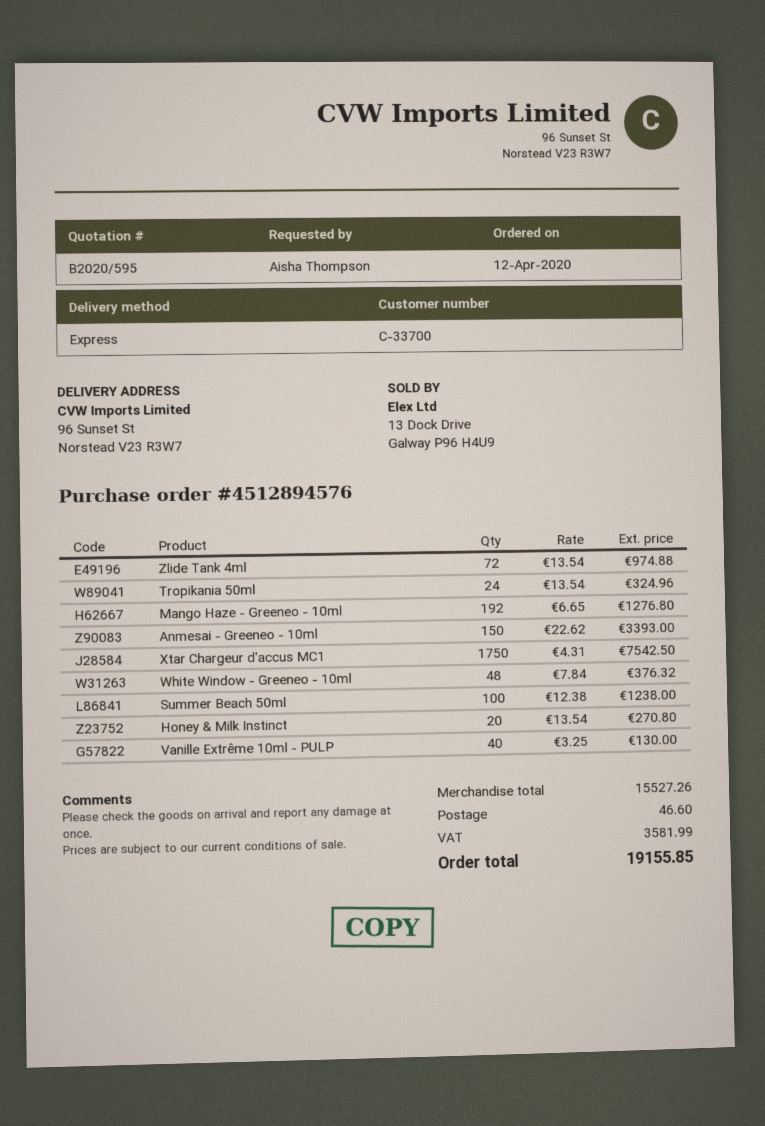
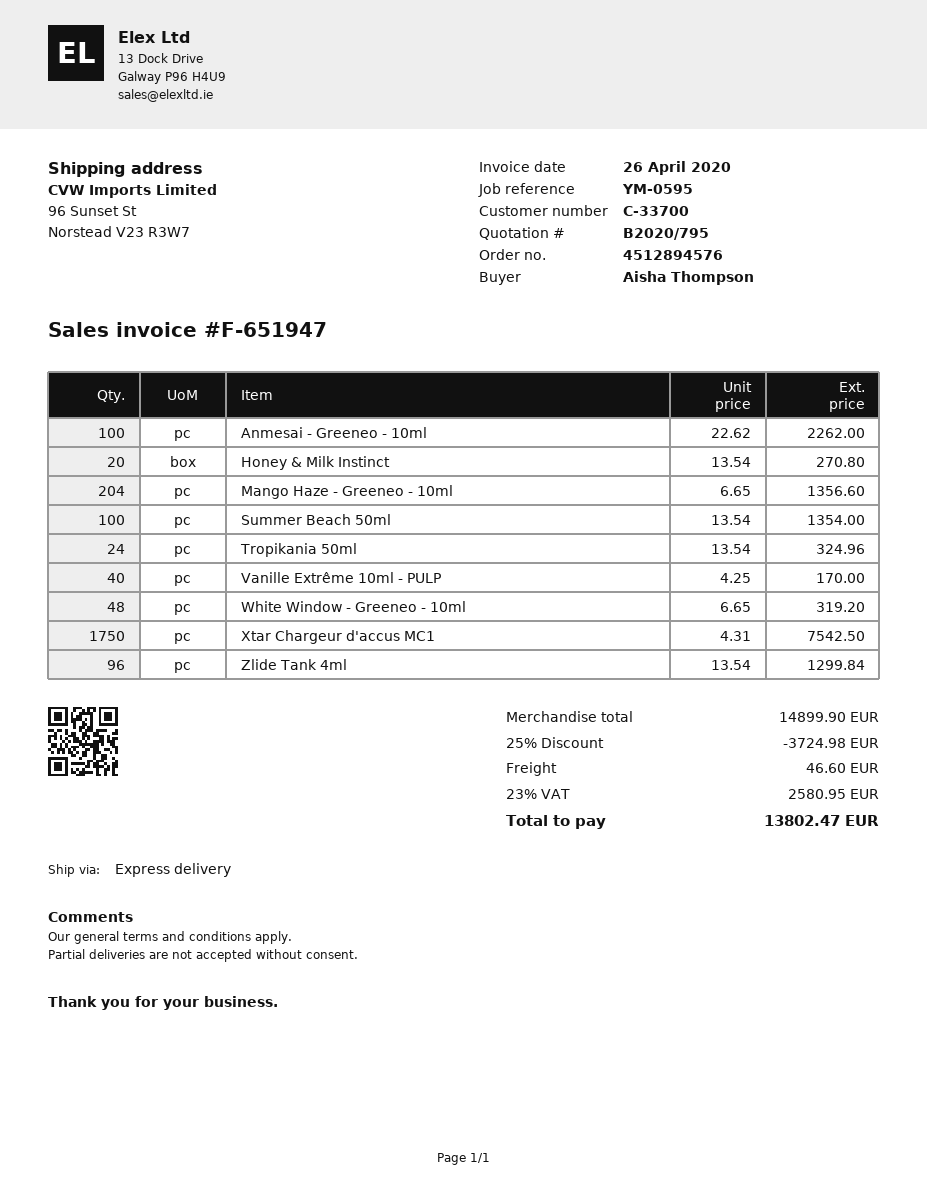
quote number: B2020/595 -> B2020/795
Zlide Tank 4ml: 72 x 13.54 = 974.88 -> 96 x 13.54 = 1299.84
Mango Haze - Greeneo - 10ml: 192 x 6.65 = 1276.80 -> 204 x 6.65 = 1356.60
Anmesai - Greeneo - 10ml: 150 x 22.62 = 3393.00 -> 100 x 22.62 = 2262.00
White Window - Greeneo - 10ml: 48 x 7.84 = 376.32 -> 48 x 6.65 = 319.20
Summer Beach 50ml: 100 x 12.38 = 1238.00 -> 100 x 13.54 = 1354.00
Vanille Extrême 10ml - PULP: 40 x 3.25 = 130.00 -> 40 x 4.25 = 170.00
subtotal: 15527.26 -> 14899.90
discount: none -> 25% = 3724.98
tax: 3581.99 -> 2580.95
total: 19155.85 -> 13802.47

